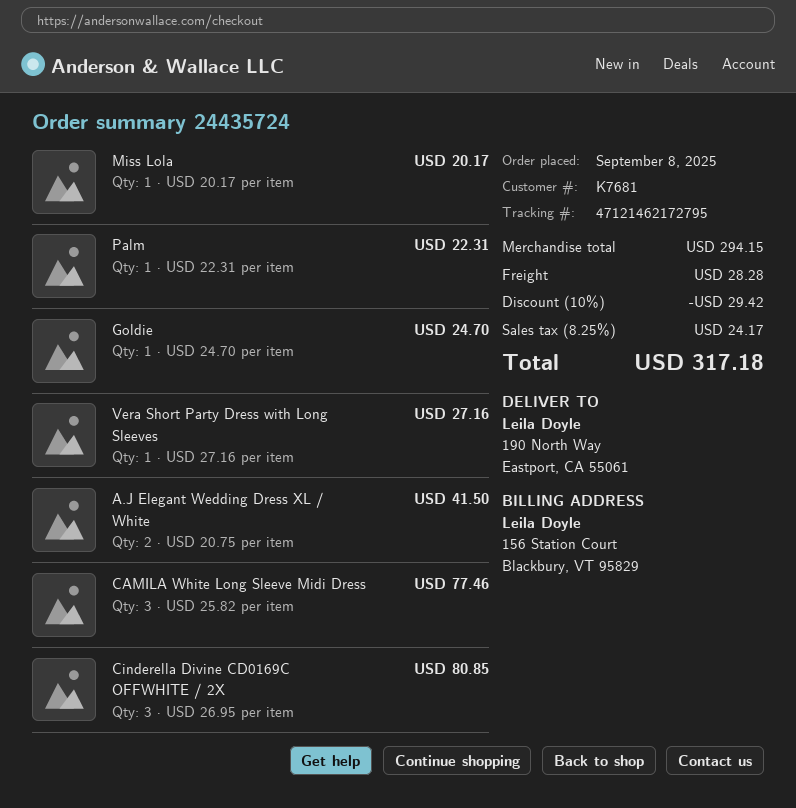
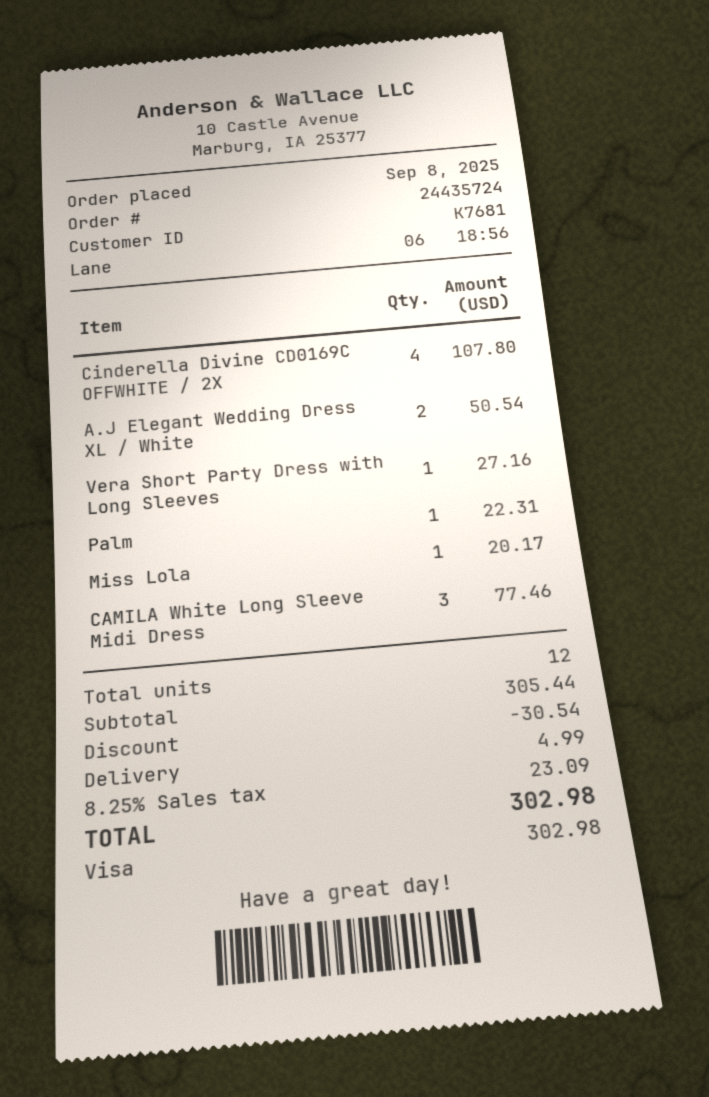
Goldie: 1 for 24.70 -> none
A.J Elegant Wedding Dress XL / White: 2 for 41.50 -> 2 for 50.54
Cinderella Divine CD0169C OFFWHITE / 2X: 3 for 80.85 -> 4 for 107.80
subtotal: 294.15 -> 305.44
discount: 29.42 -> 30.54
shipping: 28.28 -> 4.99
tax: 8.25% = 24.17 -> 8.25% = 23.09
total: 317.18 -> 302.98

